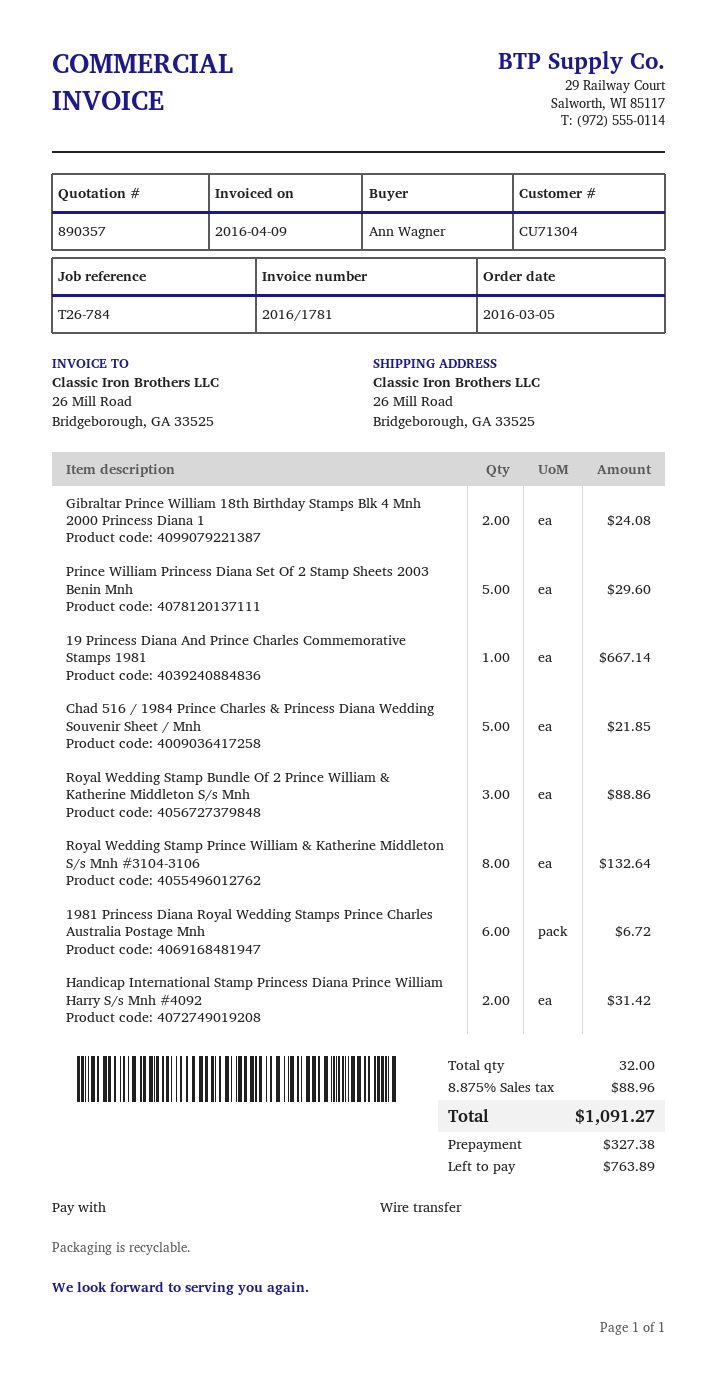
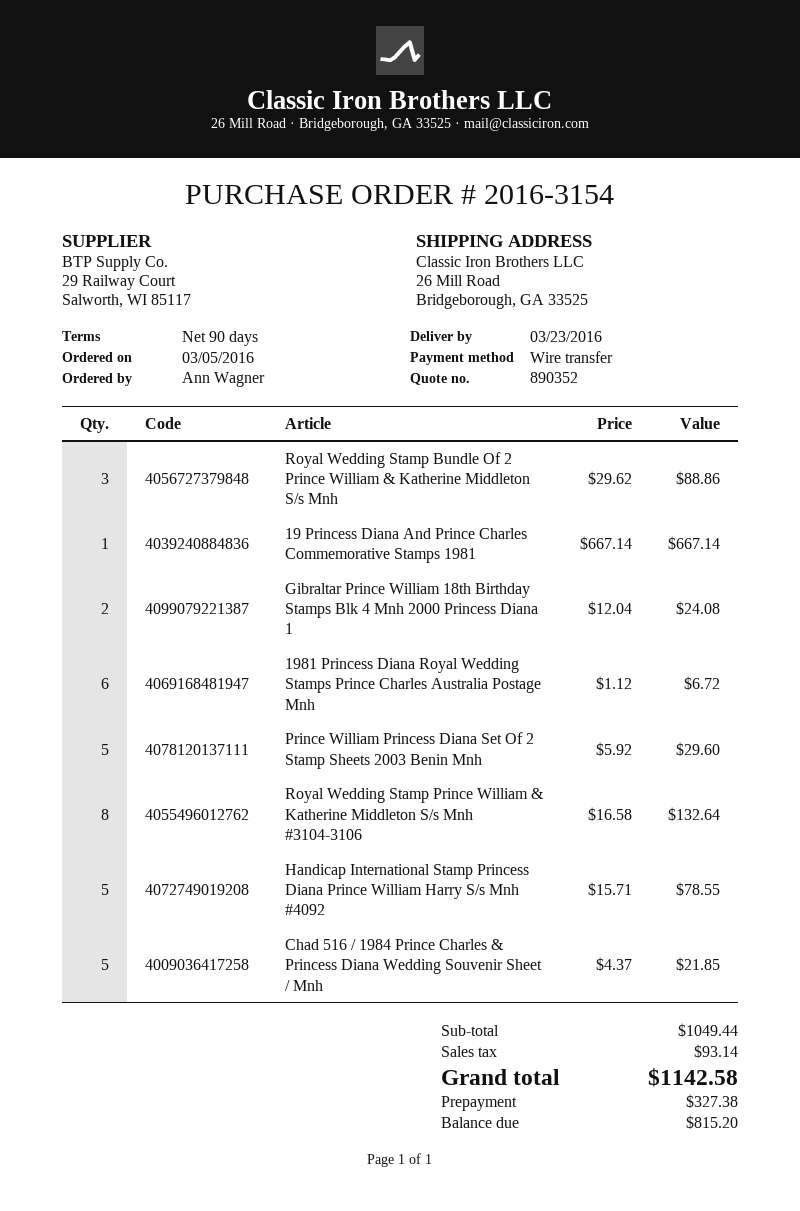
quote number: 890357 -> 890352
Handicap International Stamp Princess Diana Prince William Harry S/s Mnh #4092: 2 for 31.42 -> 5 for 78.55
tax: 88.96 -> 93.14
total: 1091.27 -> 1142.58
balance: 763.89 -> 815.20

